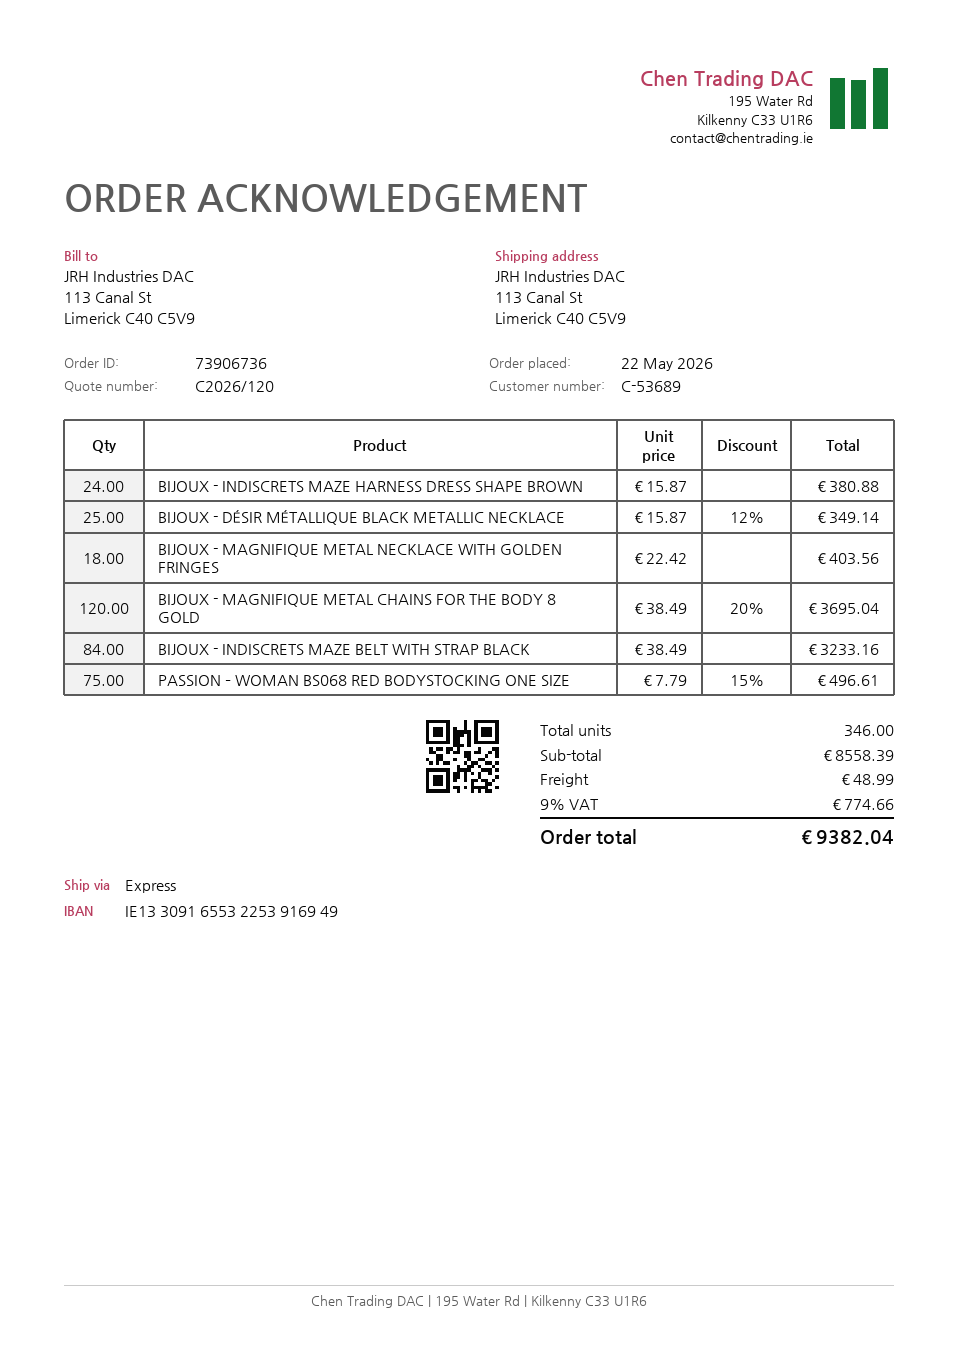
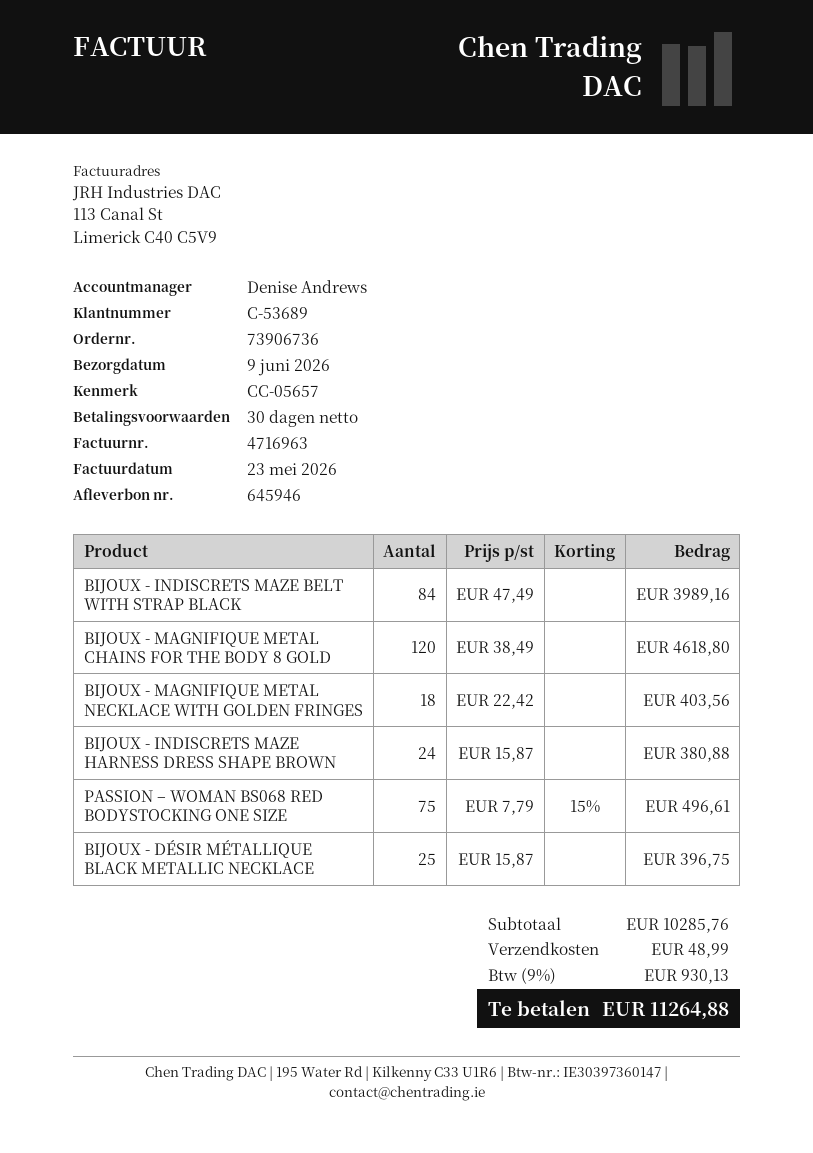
BIJOUX - DÉSIR MÉTALLIQUE BLACK METALLIC NECKLACE: 25 x 15.87 - 12% = 349.14 -> 25 x 15.87 = 396.75
BIJOUX - MAGNIFIQUE METAL CHAINS FOR THE BODY 8 GOLD: 120 x 38.49 - 20% = 3695.04 -> 120 x 38.49 = 4618.80
BIJOUX - INDISCRETS MAZE BELT WITH STRAP BLACK: 84 x 38.49 = 3233.16 -> 84 x 47.49 = 3989.16
subtotal: 8558.39 -> 10285.76
tax: 9% = 774.66 -> 9% = 930.13
total: 9382.04 -> 11264.88

